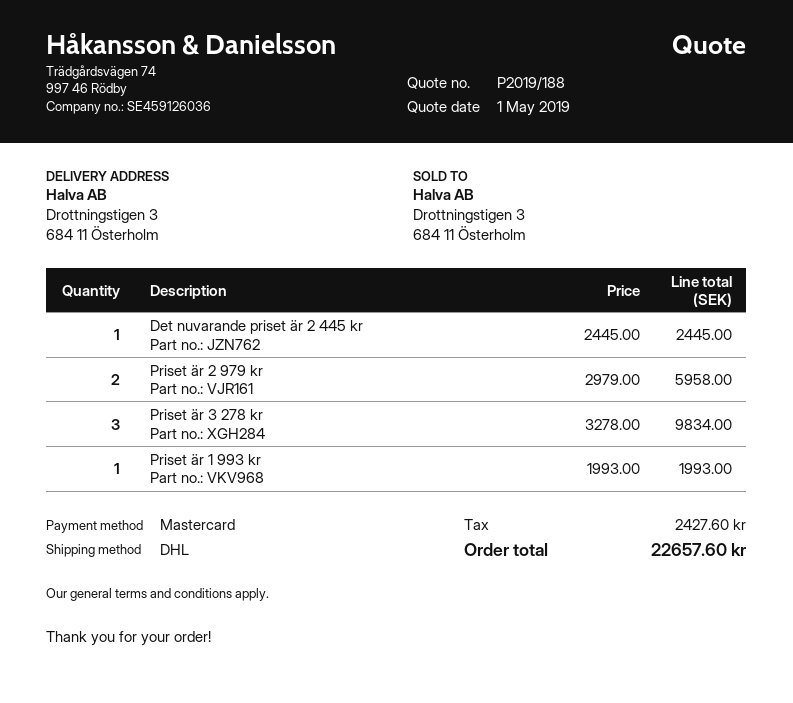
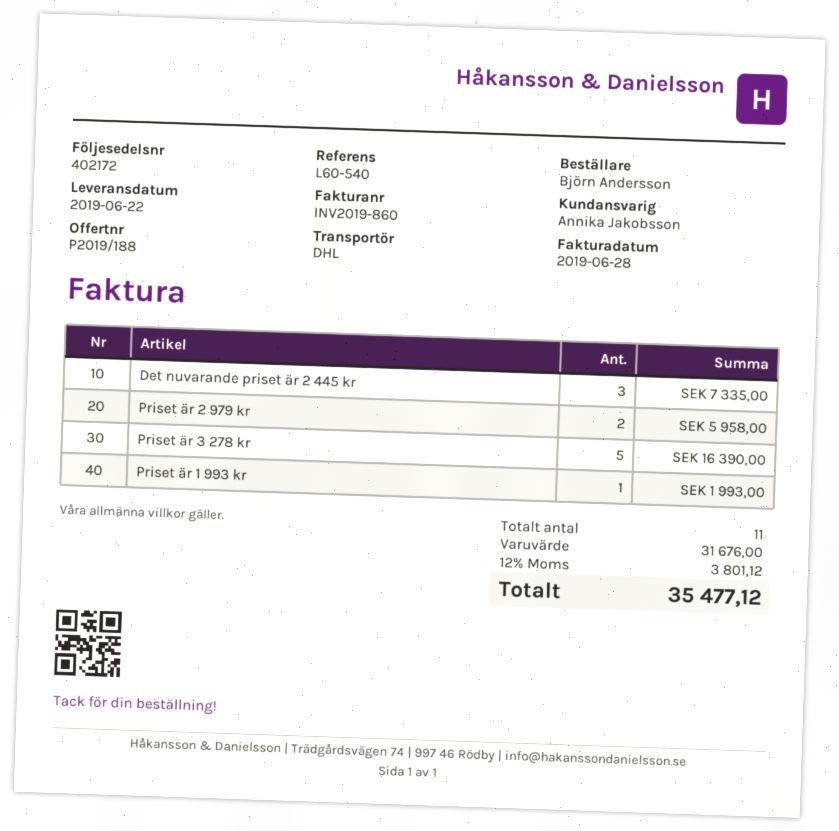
Det nuvarande priset är 2 445 kr: 1 for 2445.00 -> 3 for 7335.00
Priset är 3 278 kr: 3 for 9834.00 -> 5 for 16390.00
tax: 2427.60 -> 3801.12
total: 22657.60 -> 35477.12

